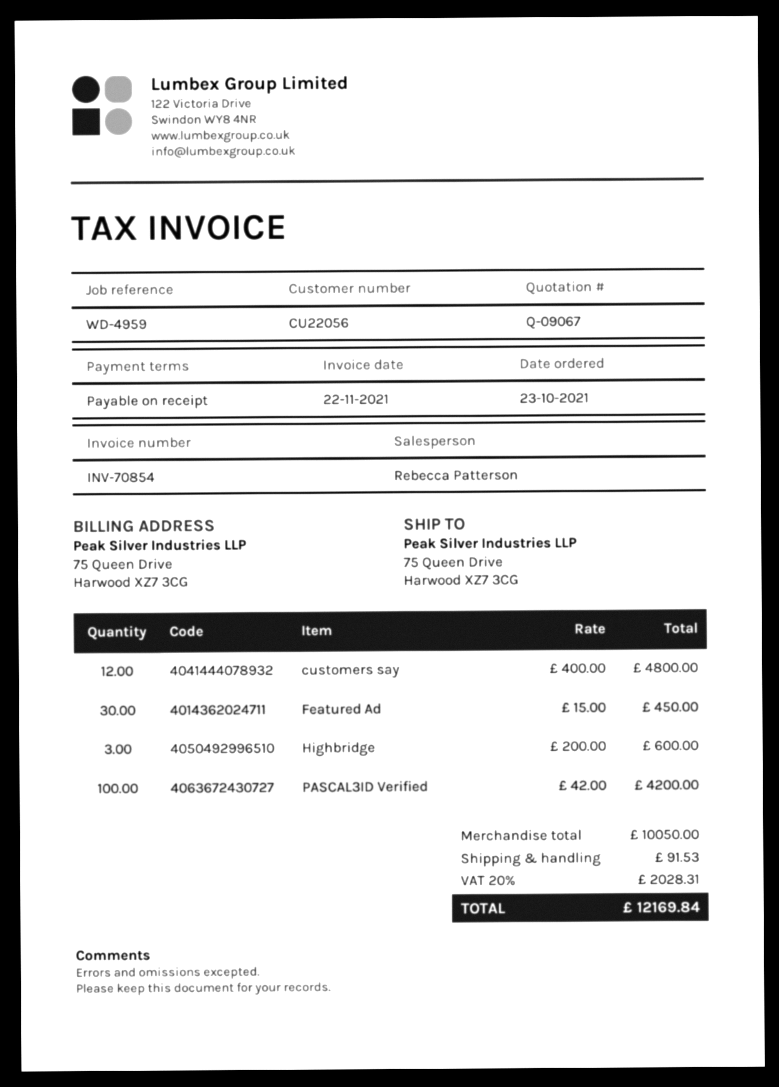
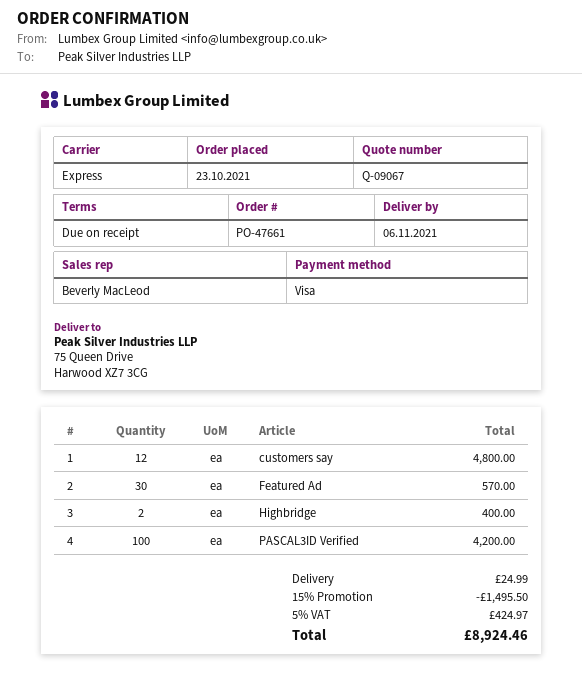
sales rep: Rebecca Patterson -> Beverly MacLeod
Featured Ad: 30 for 450.00 -> 30 for 570.00
Highbridge: 3 for 600.00 -> 2 for 400.00
discount: none -> 15% = 1495.50
shipping: 91.53 -> 24.99
tax: 20% = 2028.31 -> 5% = 424.97
total: 12169.84 -> 8924.46

